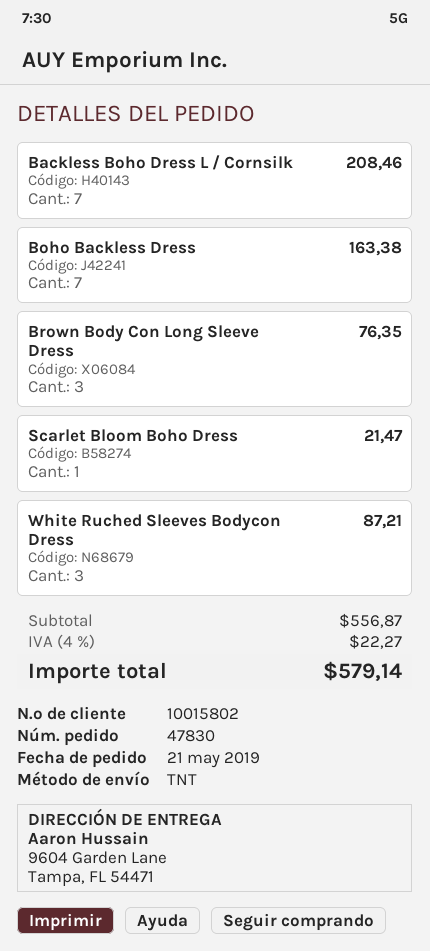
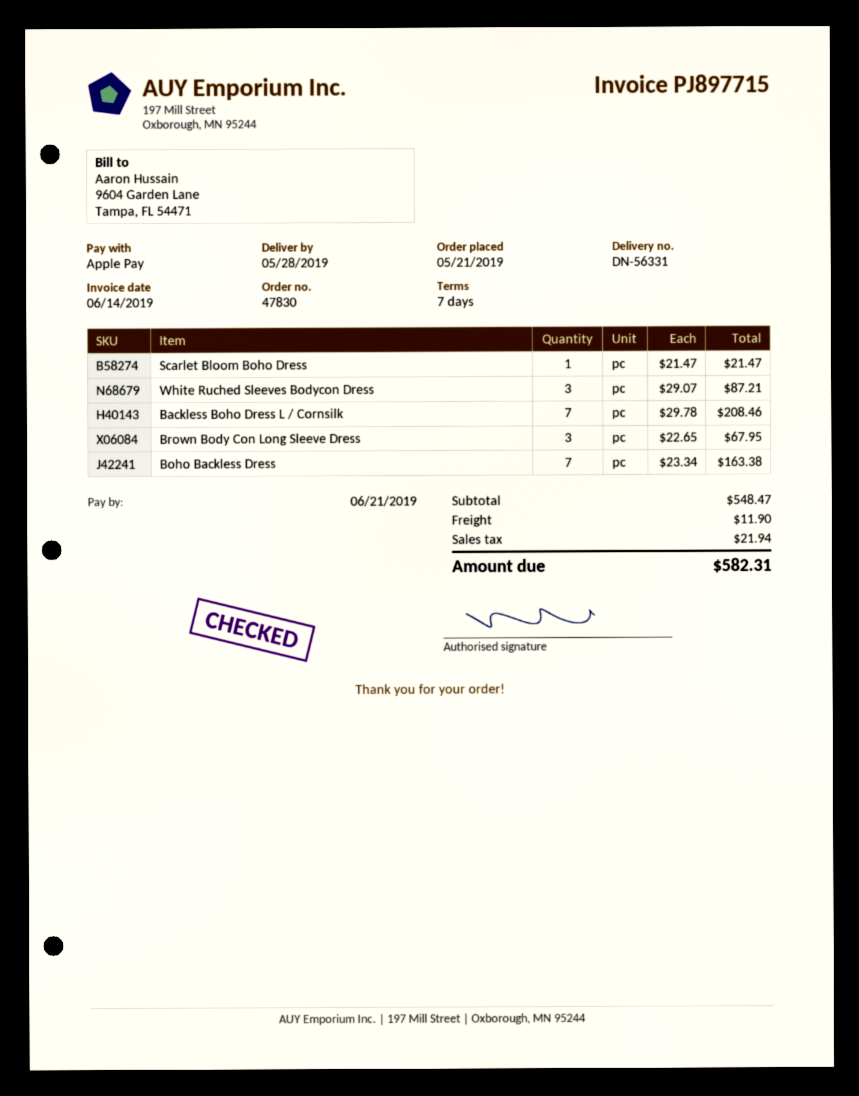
Brown Body Con Long Sleeve Dress: 3 for 76.35 -> 3 for 67.95
subtotal: 556.87 -> 548.47
shipping: none -> 11.90
tax: 22.27 -> 21.94
total: 579.14 -> 582.31

